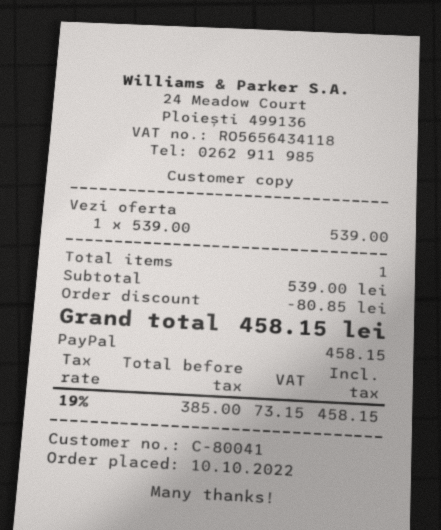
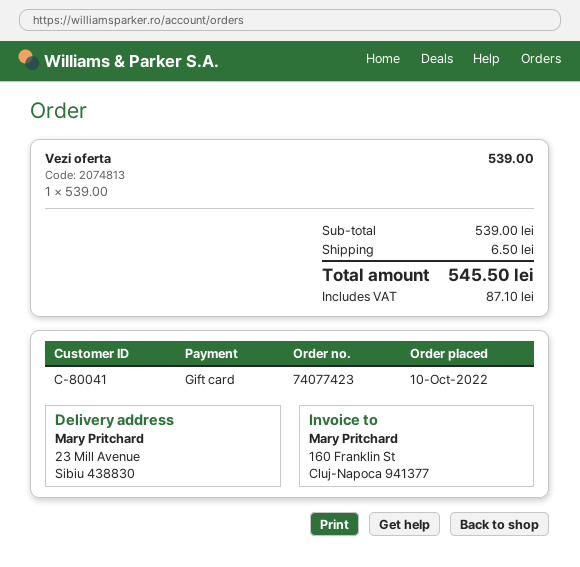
payment method: PayPal -> gift card
discount: 80.85 -> none
shipping: none -> 6.50
tax: 73.15 -> 87.10
total: 458.15 -> 545.50

